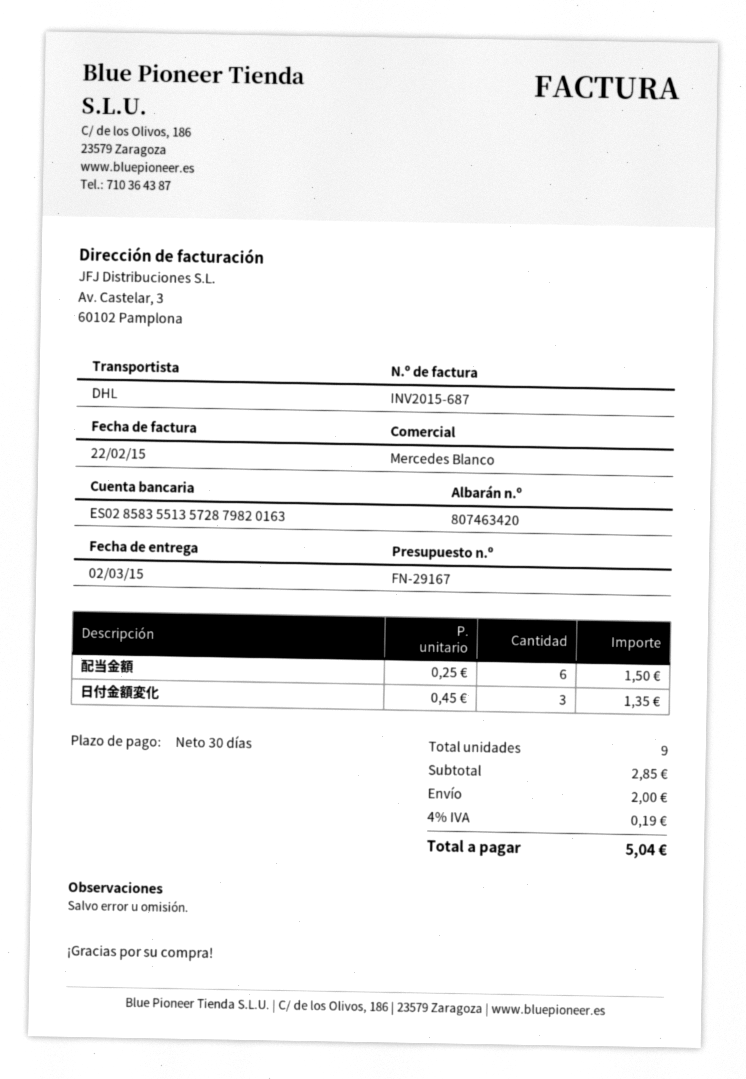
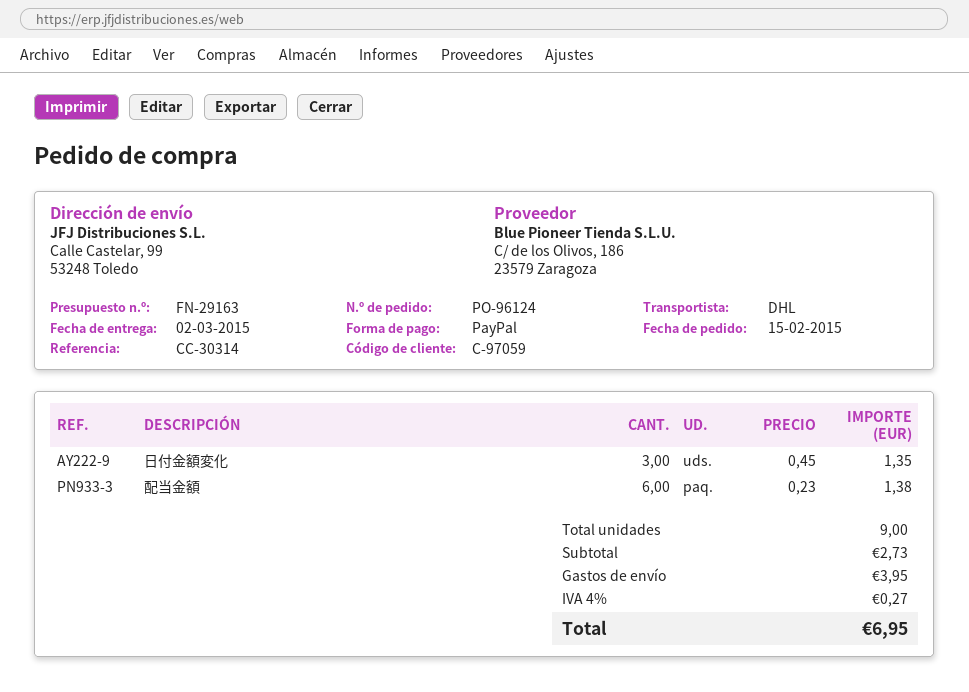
quote number: FN-29167 -> FN-29163
配当金額: 6 x 0.25 = 1.50 -> 6 x 0.23 = 1.38
subtotal: 2.85 -> 2.73
shipping: 2.00 -> 3.95
tax: 4% = 0.19 -> 4% = 0.27
total: 5.04 -> 6.95

